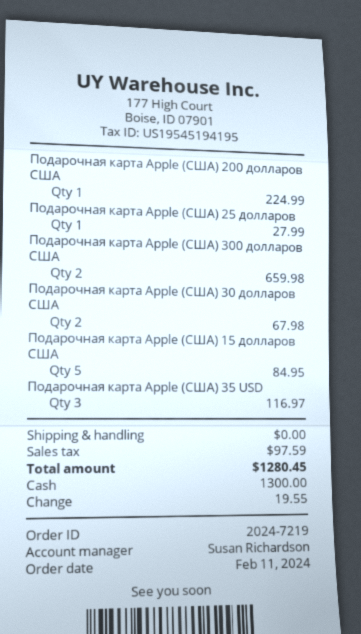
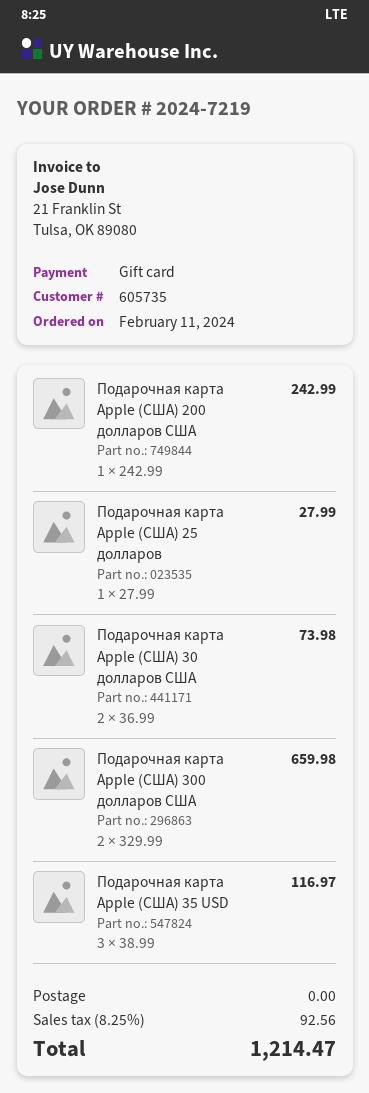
payment method: cash -> gift card
Подарочная карта Apple (США) 200 долларов США: 1 for 224.99 -> 1 for 242.99
Подарочная карта Apple (США) 30 долларов США: 2 for 67.98 -> 2 for 73.98
Подарочная карта Apple (США) 15 долларов США: 5 for 84.95 -> none
tax: 97.59 -> 92.56
total: 1280.45 -> 1214.47

